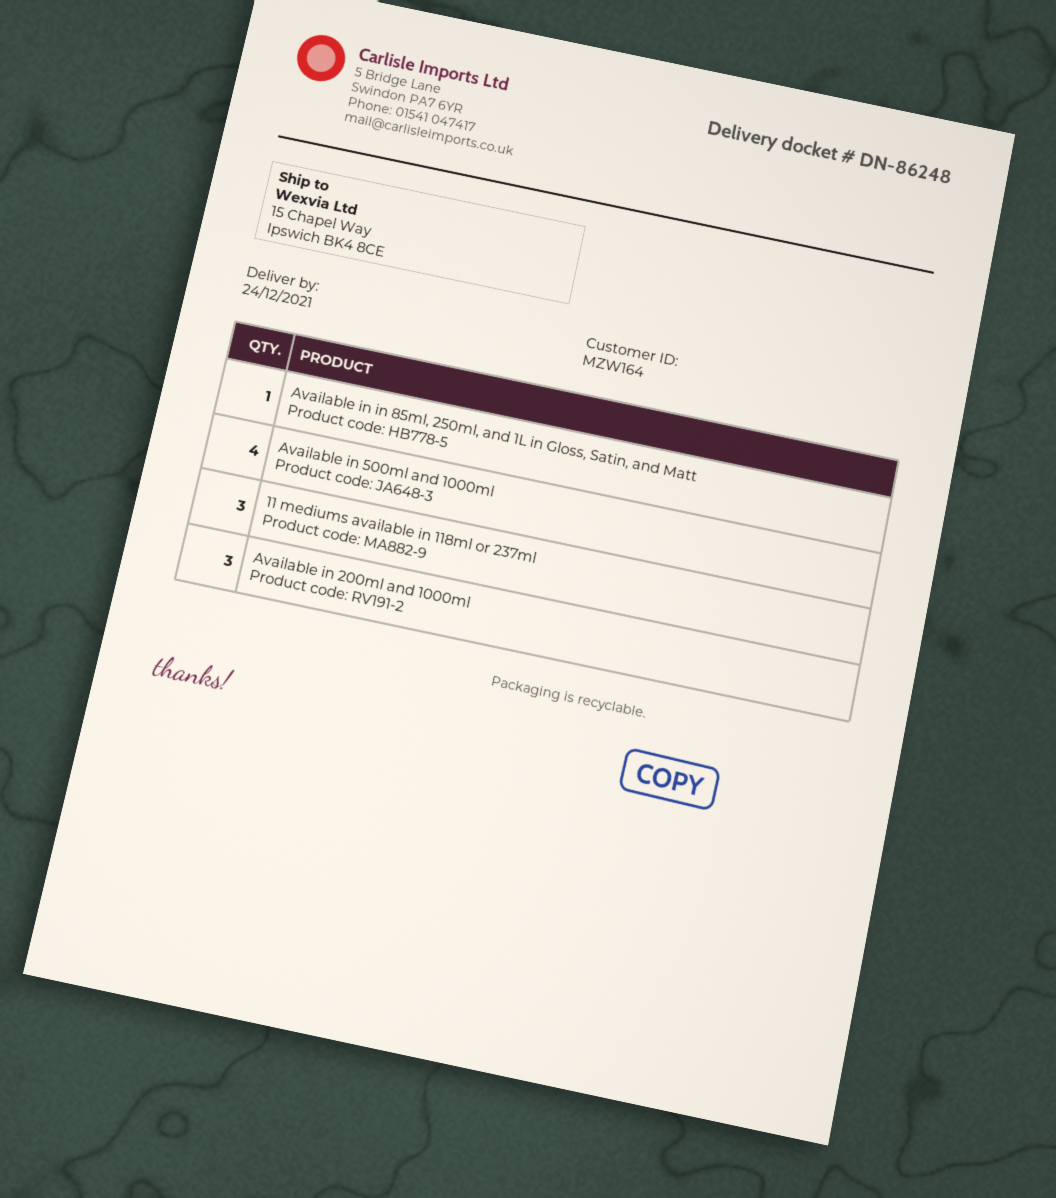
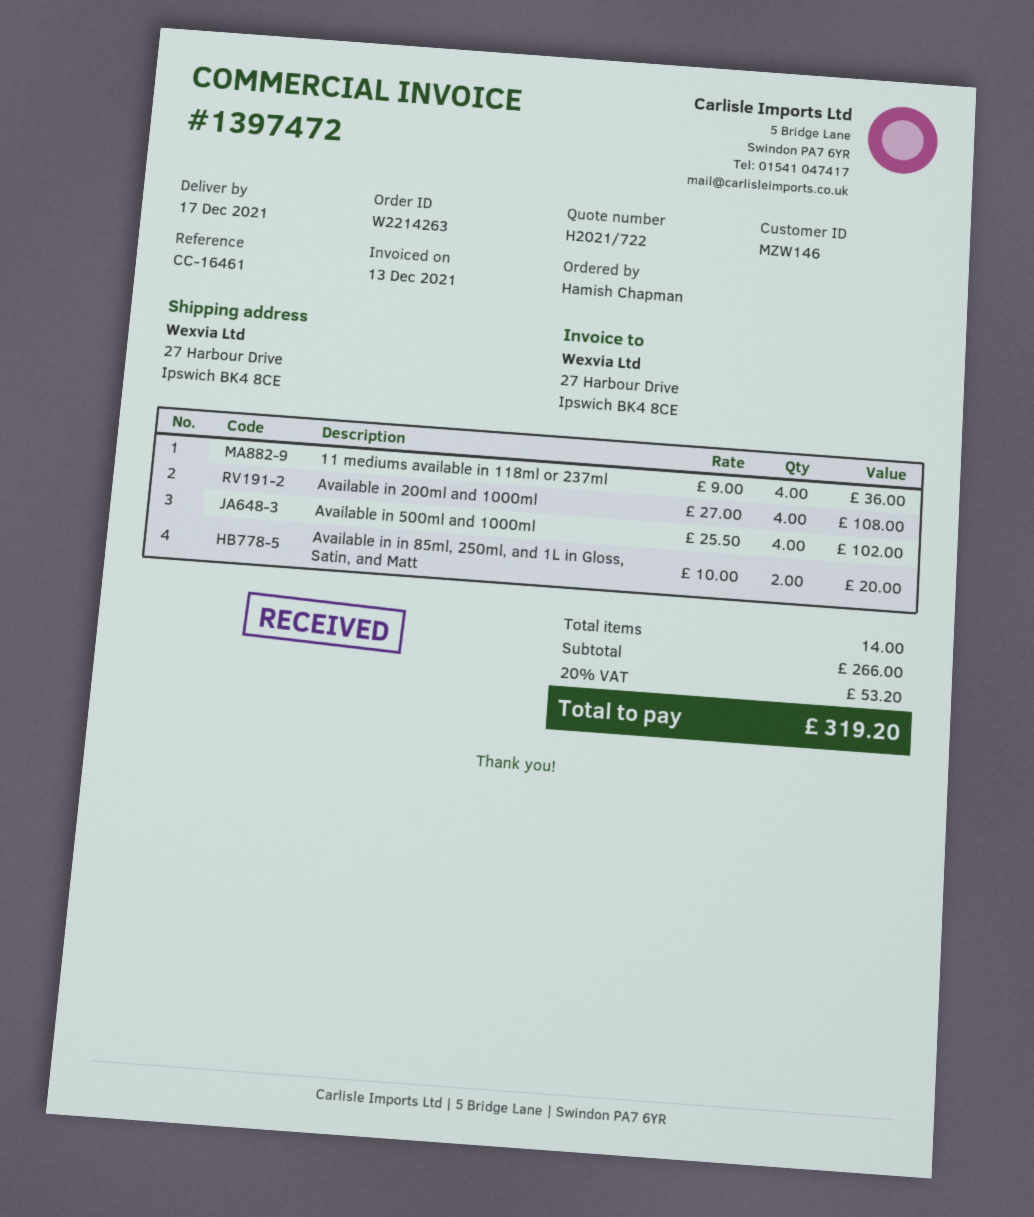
delivery date: 2021-12-24 -> 2021-12-17
customer number: MZW164 -> MZW146
ship to: 15 Chapel Way, Ipswich BK4 8CE -> 27 Harbour Drive, Ipswich BK4 8CE
Available in in 85ml, 250ml, and 1L in Gloss, Satin, and Matt: 1 -> 2
11 mediums available in 118ml or 237ml: 3 -> 4
Available in 200ml and 1000ml: 3 -> 4

